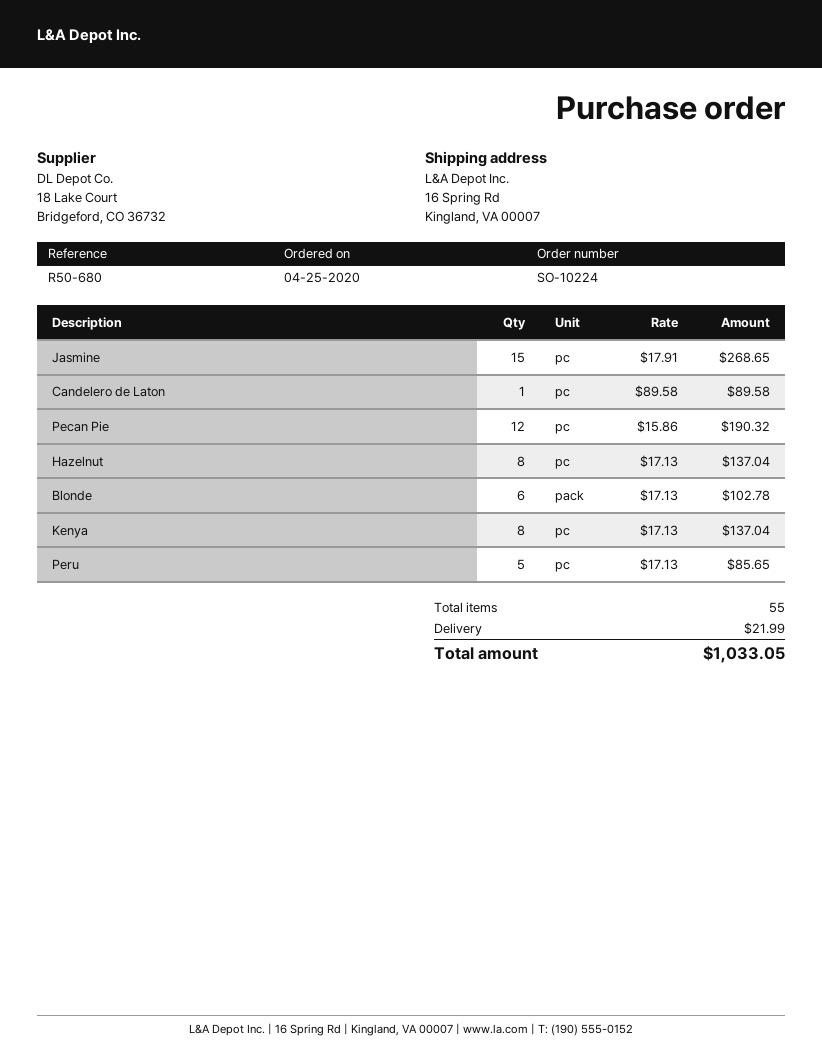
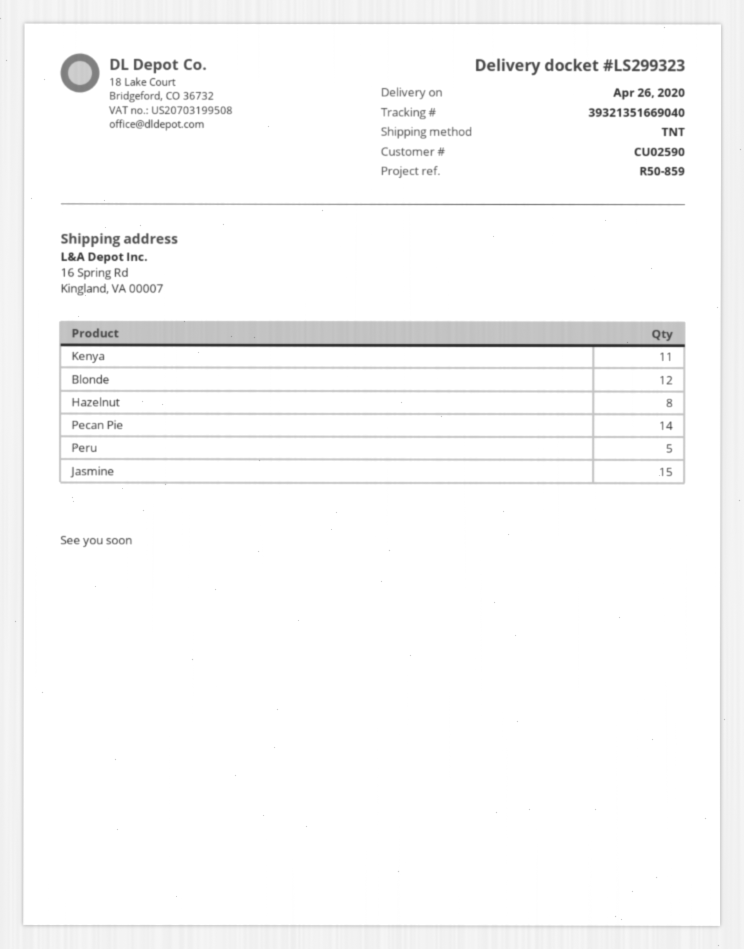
reference: R50-680 -> R50-859
Candelero de Laton: 1 -> none
Pecan Pie: 12 -> 14
Blonde: 6 -> 12
Kenya: 8 -> 11

